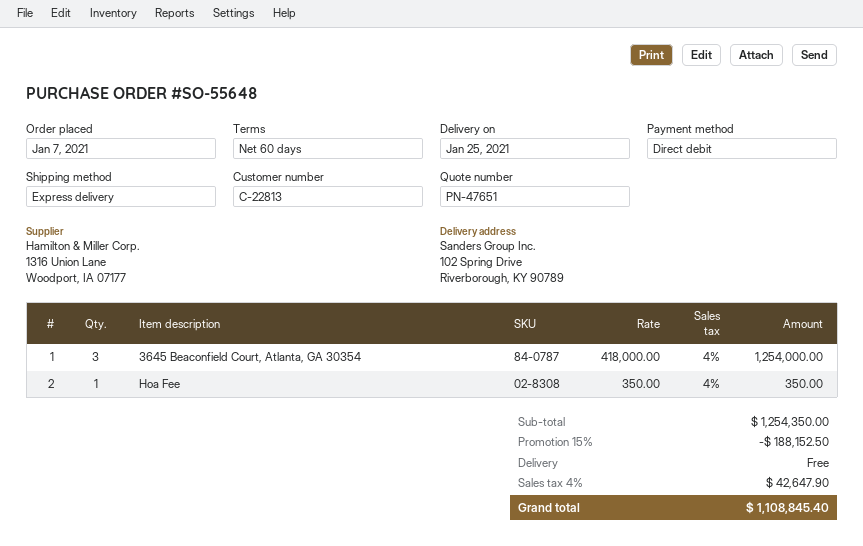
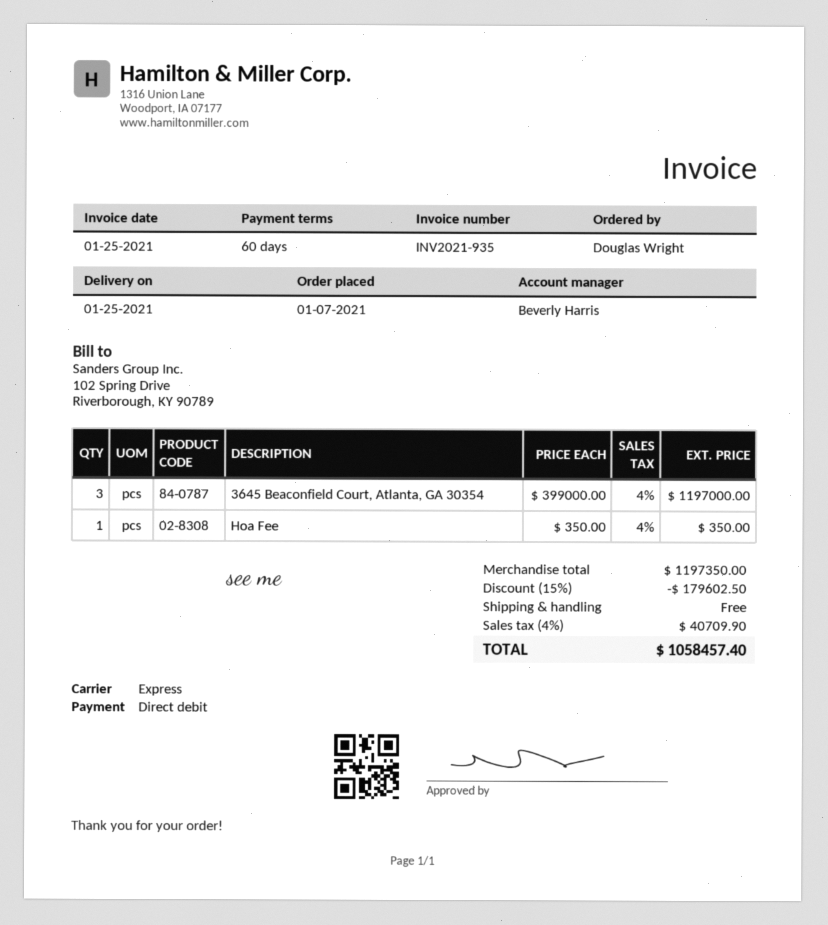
3645 Beaconfield Court, Atlanta, GA 30354: 3 x 418000.00 = 1254000.00 -> 3 x 399000.00 = 1197000.00
subtotal: 1254350.00 -> 1197350.00
discount: 15% = 188152.50 -> 15% = 179602.50
tax: 4% = 42647.90 -> 4% = 40709.90
total: 1108845.40 -> 1058457.40

